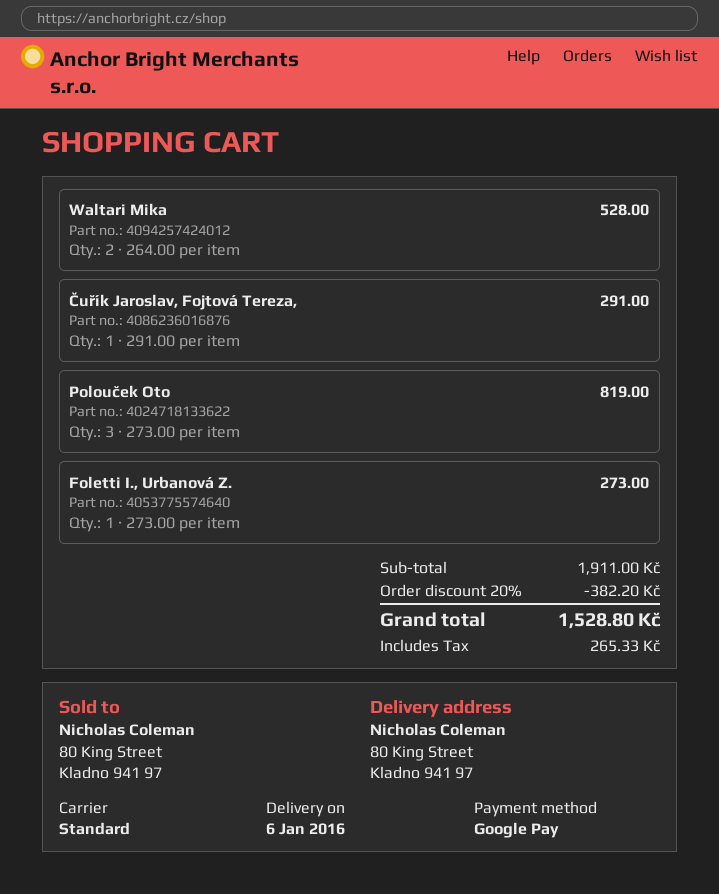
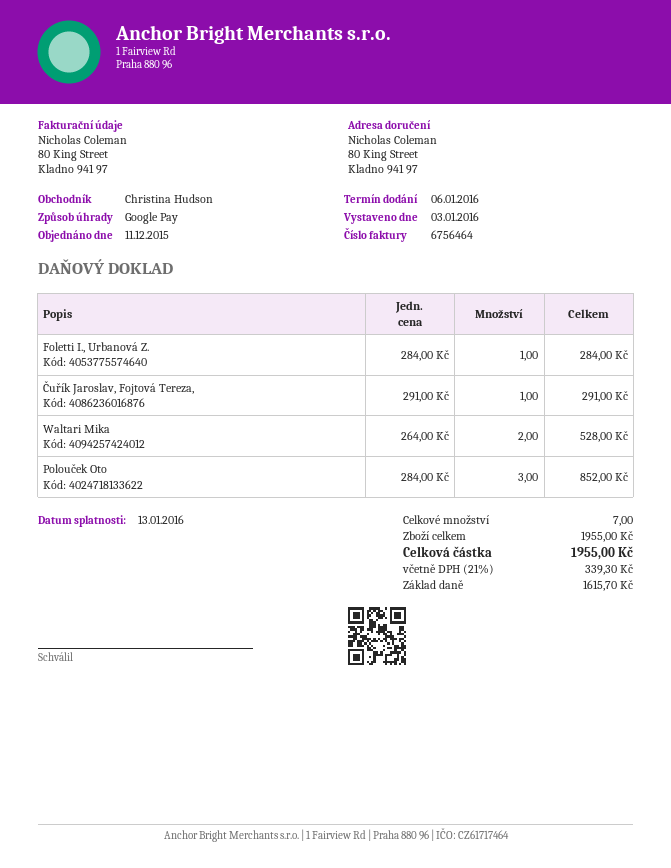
Polouček Oto: 3 x 273.00 = 819.00 -> 3 x 284.00 = 852.00
Foletti I., Urbanová Z.: 1 x 273.00 = 273.00 -> 1 x 284.00 = 284.00
subtotal: 1911.00 -> 1955.00
discount: 20% = 382.20 -> none
tax: 265.33 -> 339.30
total: 1528.80 -> 1955.00

